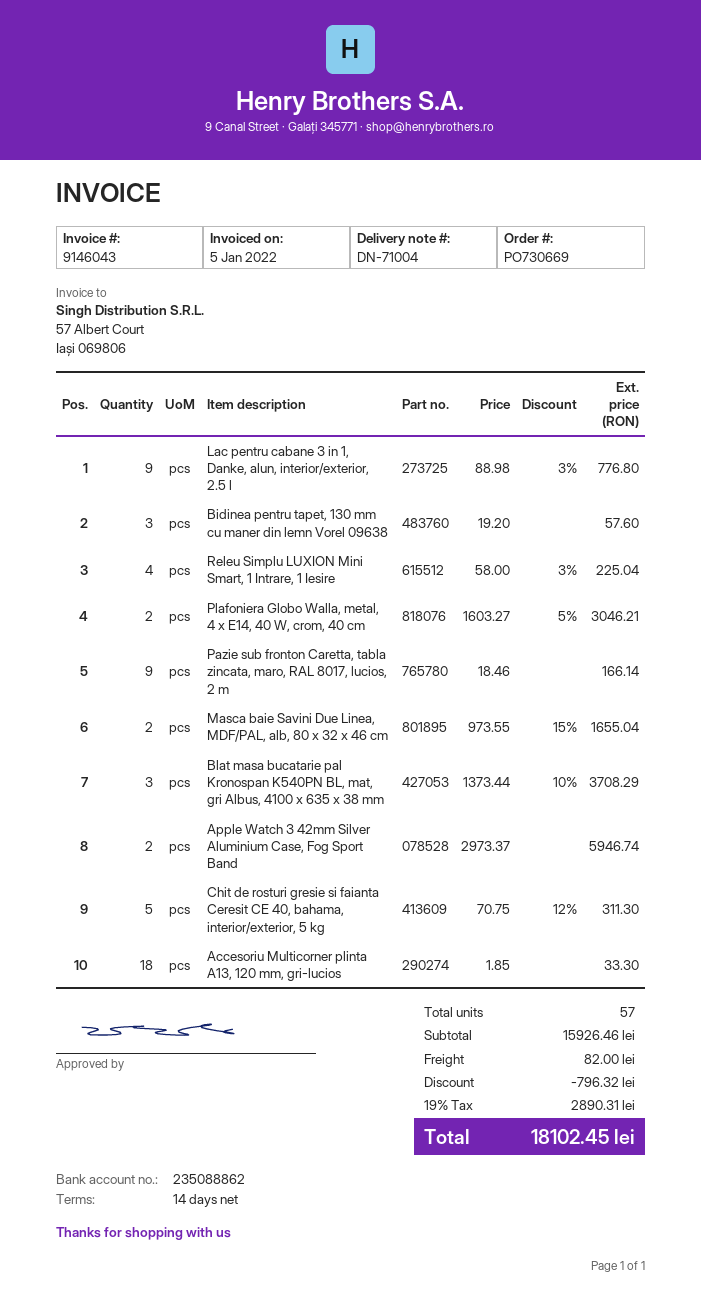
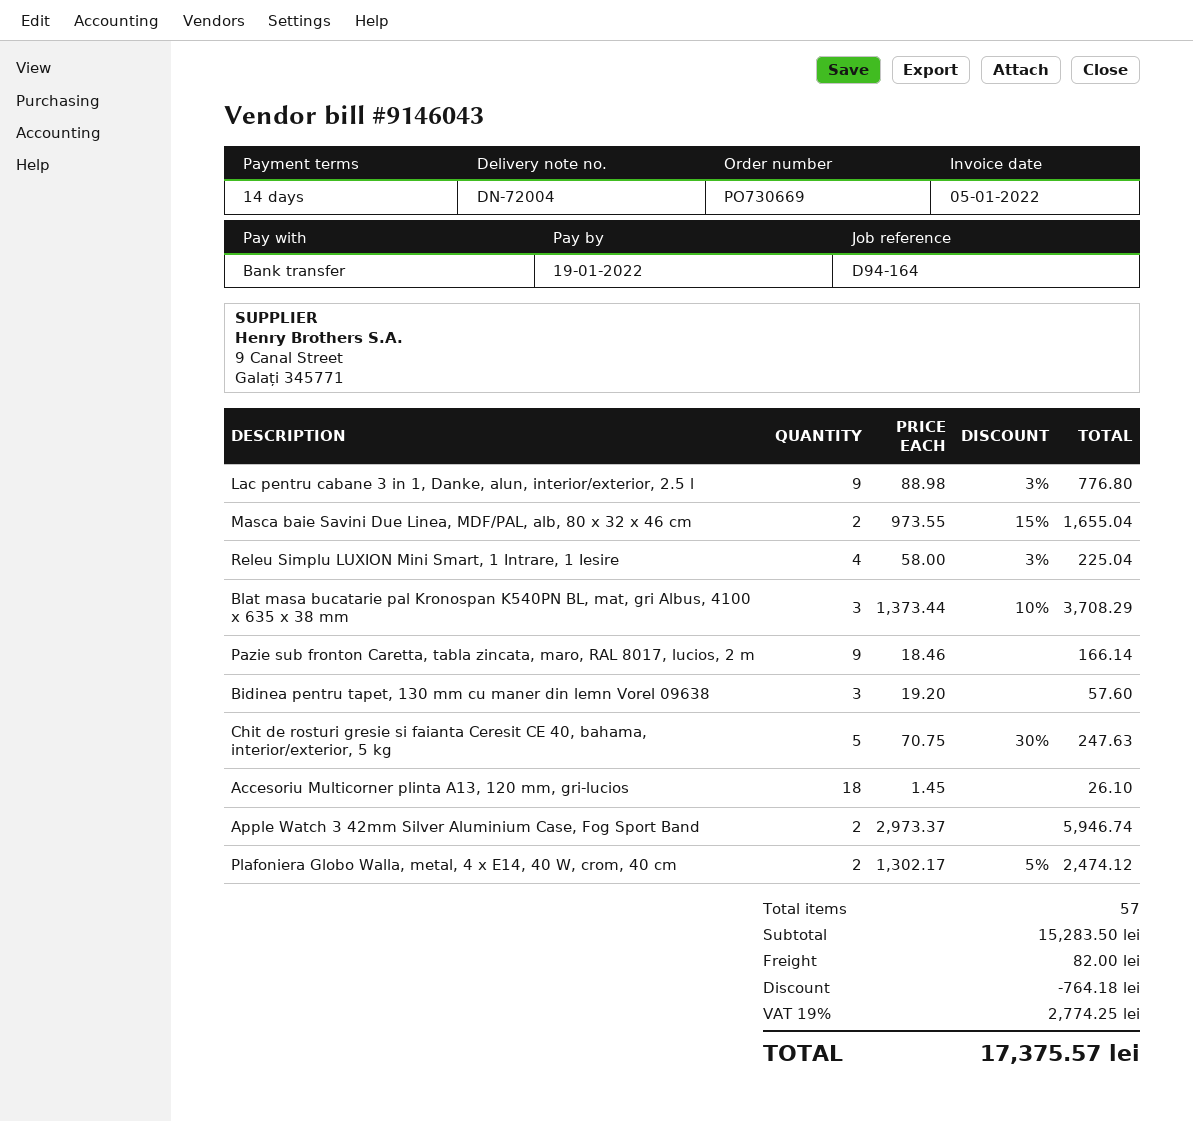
delivery note number: DN-71004 -> DN-72004
Plafoniera Globo Walla, metal, 4 x E14, 40 W, crom, 40 cm: 2 x 1603.27 - 5% = 3046.21 -> 2 x 1302.17 - 5% = 2474.12
Chit de rosturi gresie si faianta Ceresit CE 40, bahama, interior/exterior, 5 kg: 5 x 70.75 - 12% = 311.30 -> 5 x 70.75 - 30% = 247.63
Accesoriu Multicorner plinta A13, 120 mm, gri-lucios: 18 x 1.85 = 33.30 -> 18 x 1.45 = 26.10
subtotal: 15926.46 -> 15283.50
discount: 796.32 -> 764.18
tax: 19% = 2890.31 -> 19% = 2774.25
total: 18102.45 -> 17375.57

